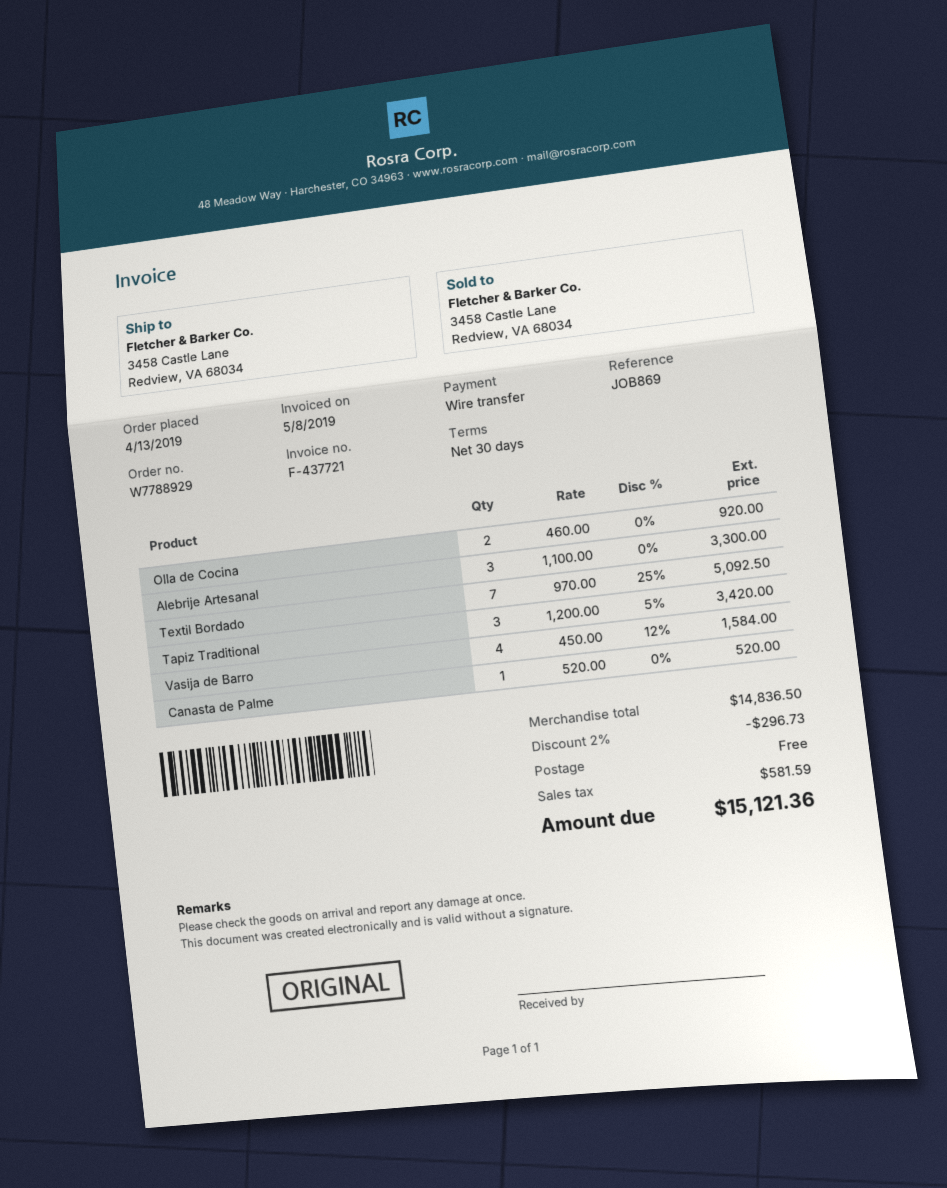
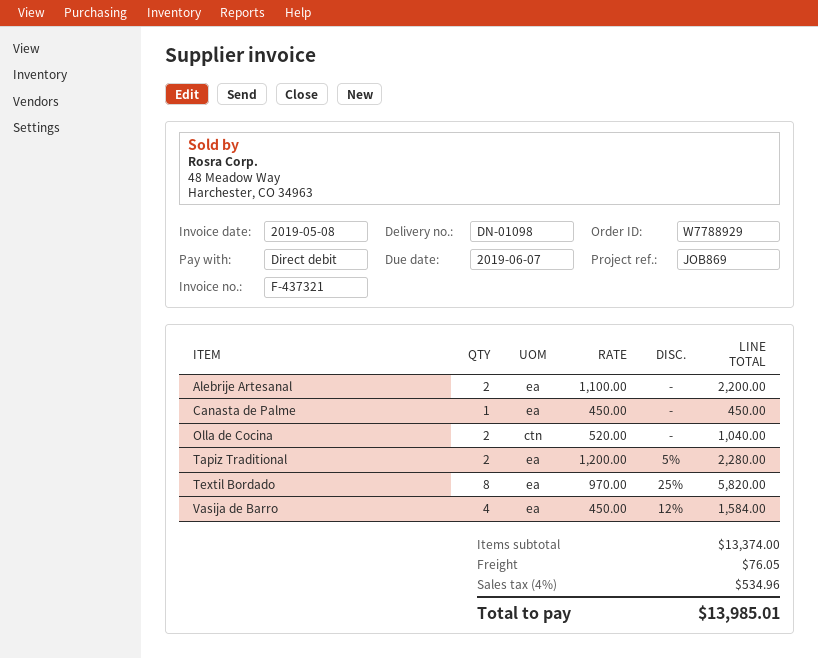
invoice number: F-437721 -> F-437321
payment method: bank transfer -> direct debit
Olla de Cocina: 2 x 460.00 = 920.00 -> 2 x 520.00 = 1040.00
Alebrije Artesanal: 3 x 1100.00 = 3300.00 -> 2 x 1100.00 = 2200.00
Textil Bordado: 7 x 970.00 - 25% = 5092.50 -> 8 x 970.00 - 25% = 5820.00
Tapiz Traditional: 3 x 1200.00 - 5% = 3420.00 -> 2 x 1200.00 - 5% = 2280.00
Canasta de Palme: 1 x 520.00 = 520.00 -> 1 x 450.00 = 450.00
subtotal: 14836.50 -> 13374.00
discount: 2% = 296.73 -> none
shipping: 0.00 -> 76.05
tax: 581.59 -> 534.96
total: 15121.36 -> 13985.01

